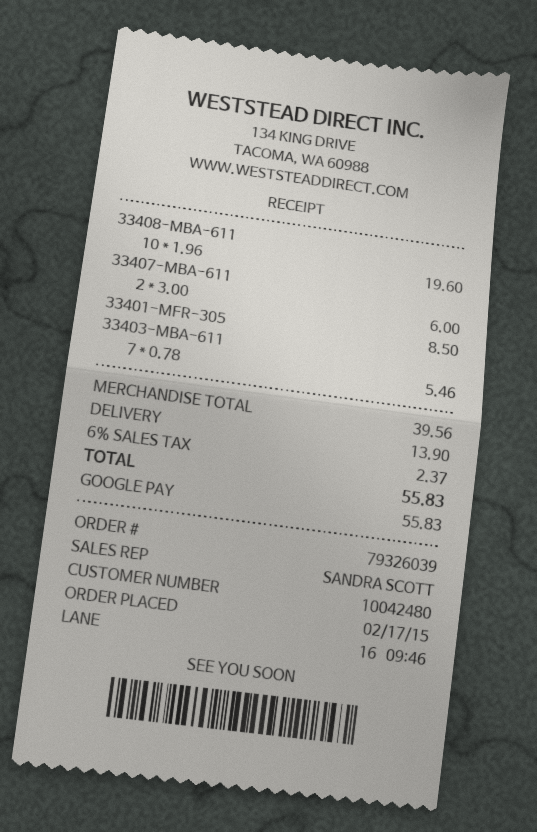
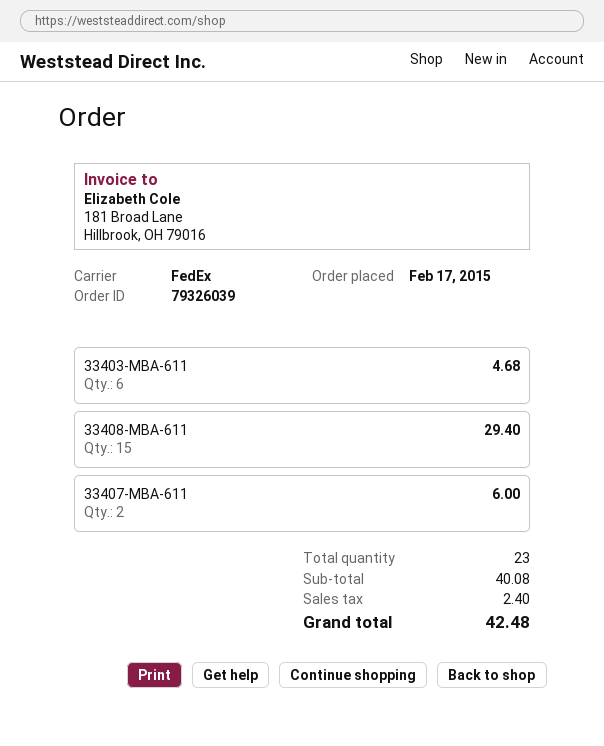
33408-MBA-611: 10 for 19.60 -> 15 for 29.40
33401-MFR-305: 1 for 8.50 -> none
33403-MBA-611: 7 for 5.46 -> 6 for 4.68
subtotal: 39.56 -> 40.08
shipping: 13.90 -> none
tax: 2.37 -> 2.40
total: 55.83 -> 42.48

